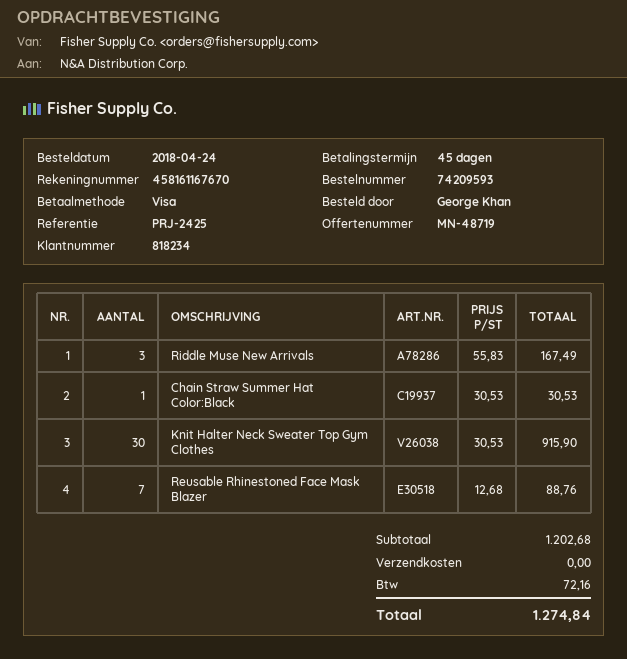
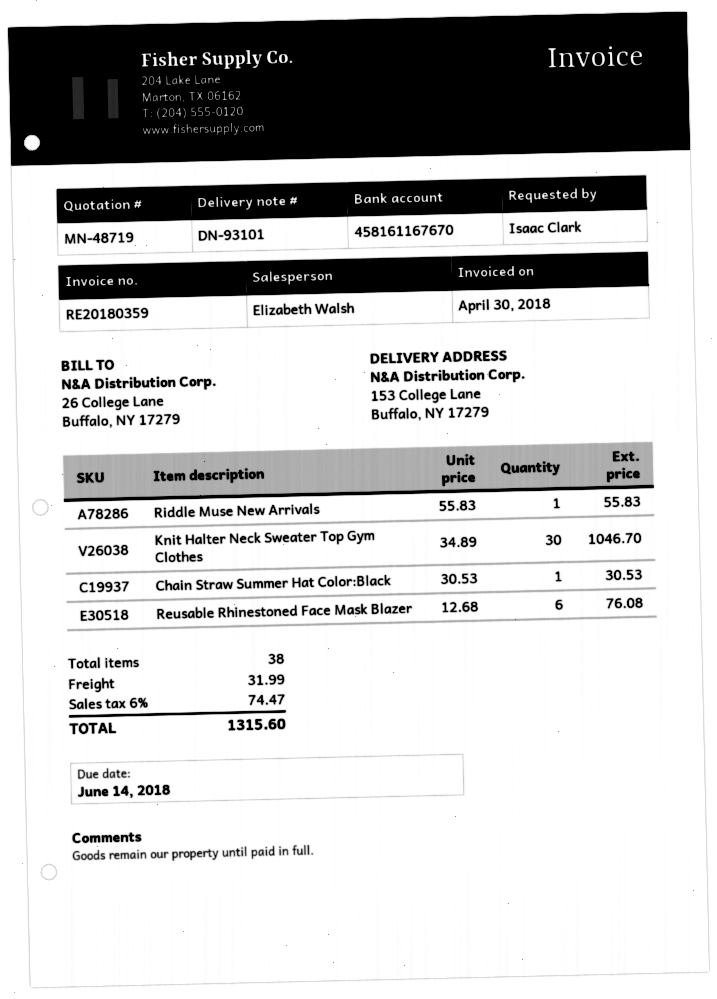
ordered by: George Khan -> Isaac Clark
Riddle Muse New Arrivals: 3 x 55.83 = 167.49 -> 1 x 55.83 = 55.83
Knit Halter Neck Sweater Top Gym Clothes: 30 x 30.53 = 915.90 -> 30 x 34.89 = 1046.70
Reusable Rhinestoned Face Mask Blazer: 7 x 12.68 = 88.76 -> 6 x 12.68 = 76.08
shipping: 0.00 -> 31.99
tax: 72.16 -> 74.47
total: 1274.84 -> 1315.60

